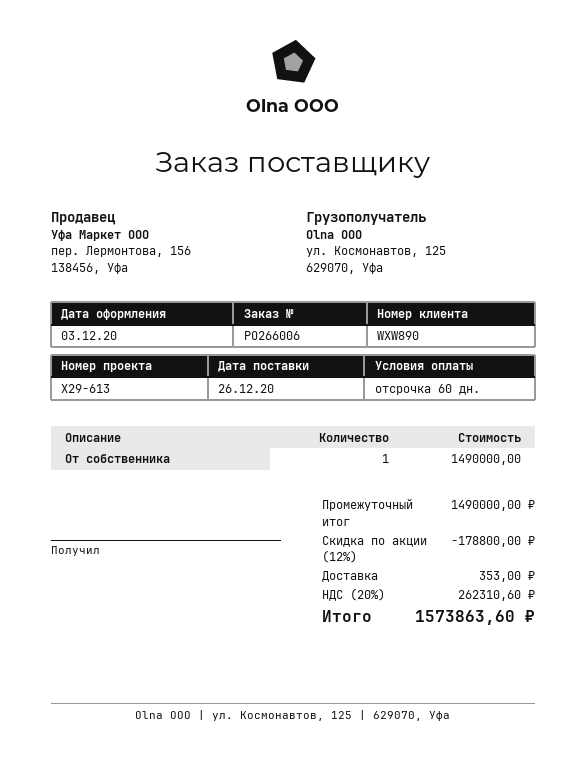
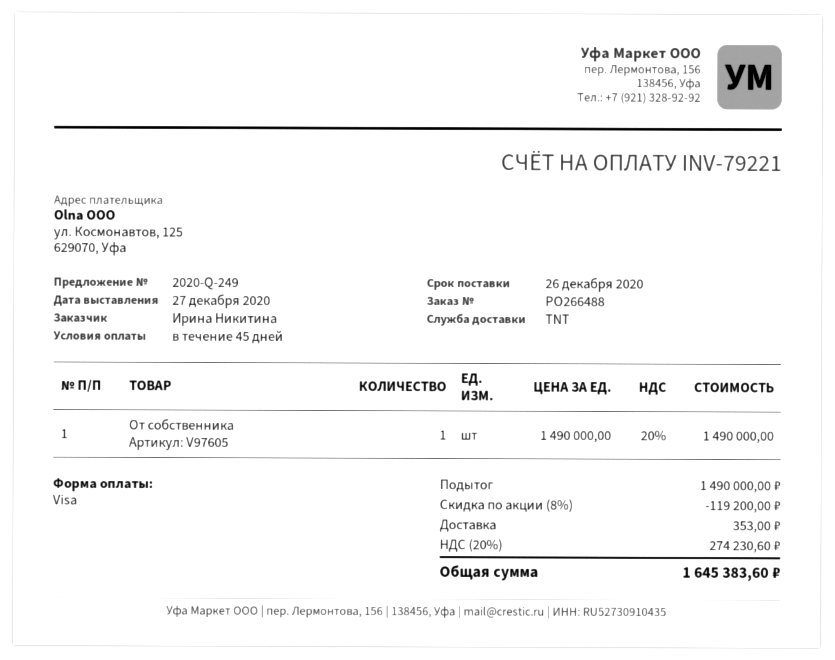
order number: PO266006 -> PO266488
payment terms: 60 days -> 45 days
discount: 12% = 178800.00 -> 8% = 119200.00
tax: 20% = 262310.60 -> 20% = 274230.60
total: 1573863.60 -> 1645383.60

